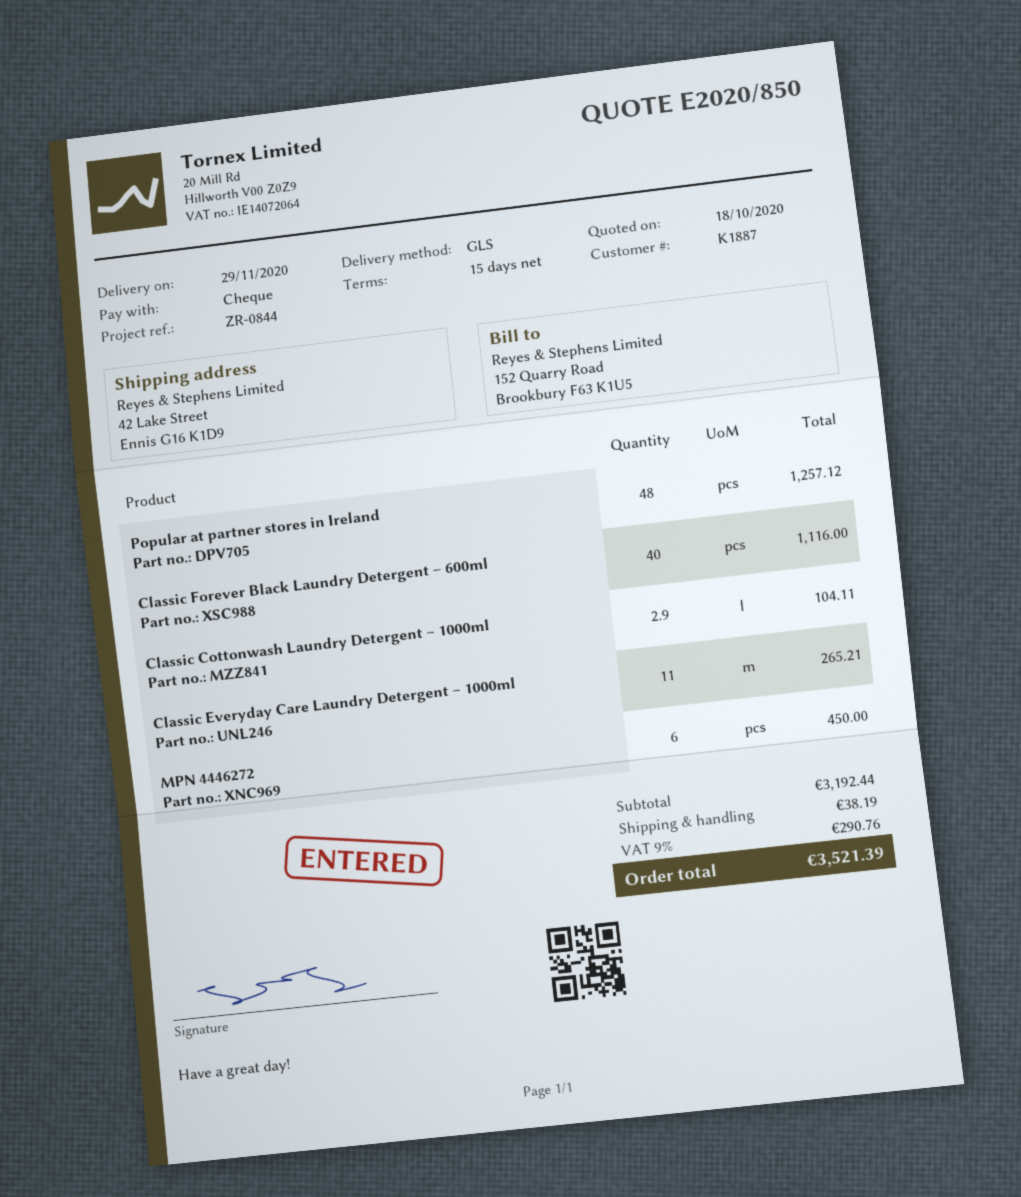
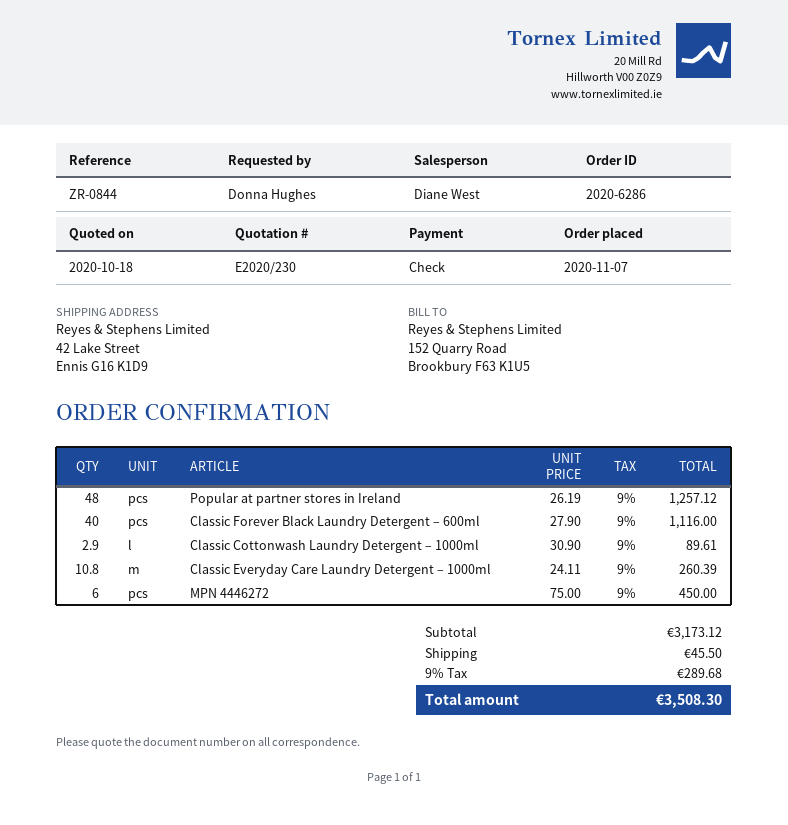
quote number: E2020/850 -> E2020/230
Classic Cottonwash Laundry Detergent – 1000ml: 2.9 for 104.11 -> 2.9 for 89.61
Classic Everyday Care Laundry Detergent – 1000ml: 11 for 265.21 -> 10.8 for 260.39
subtotal: 3192.44 -> 3173.12
shipping: 38.19 -> 45.50
tax: 9% = 290.76 -> 9% = 289.68
total: 3521.39 -> 3508.30

